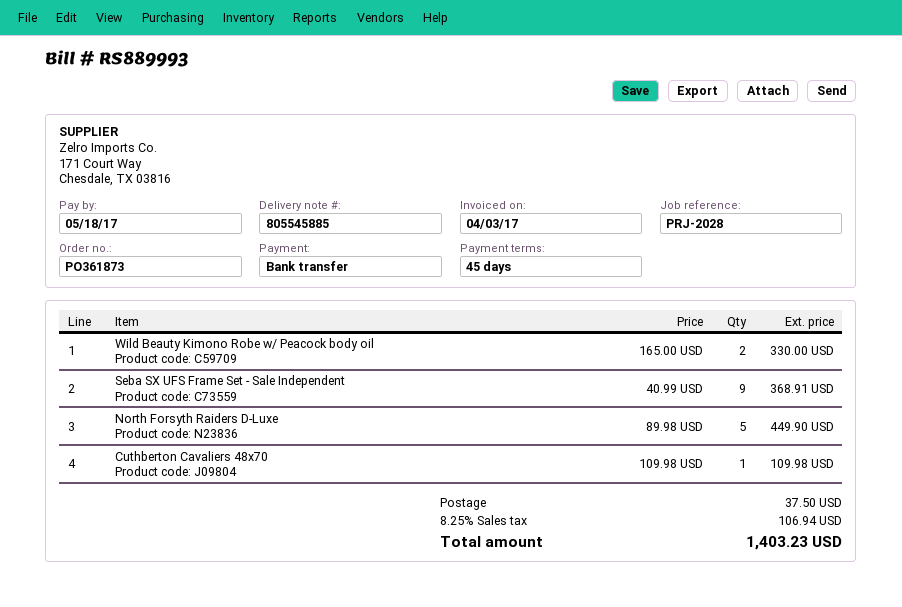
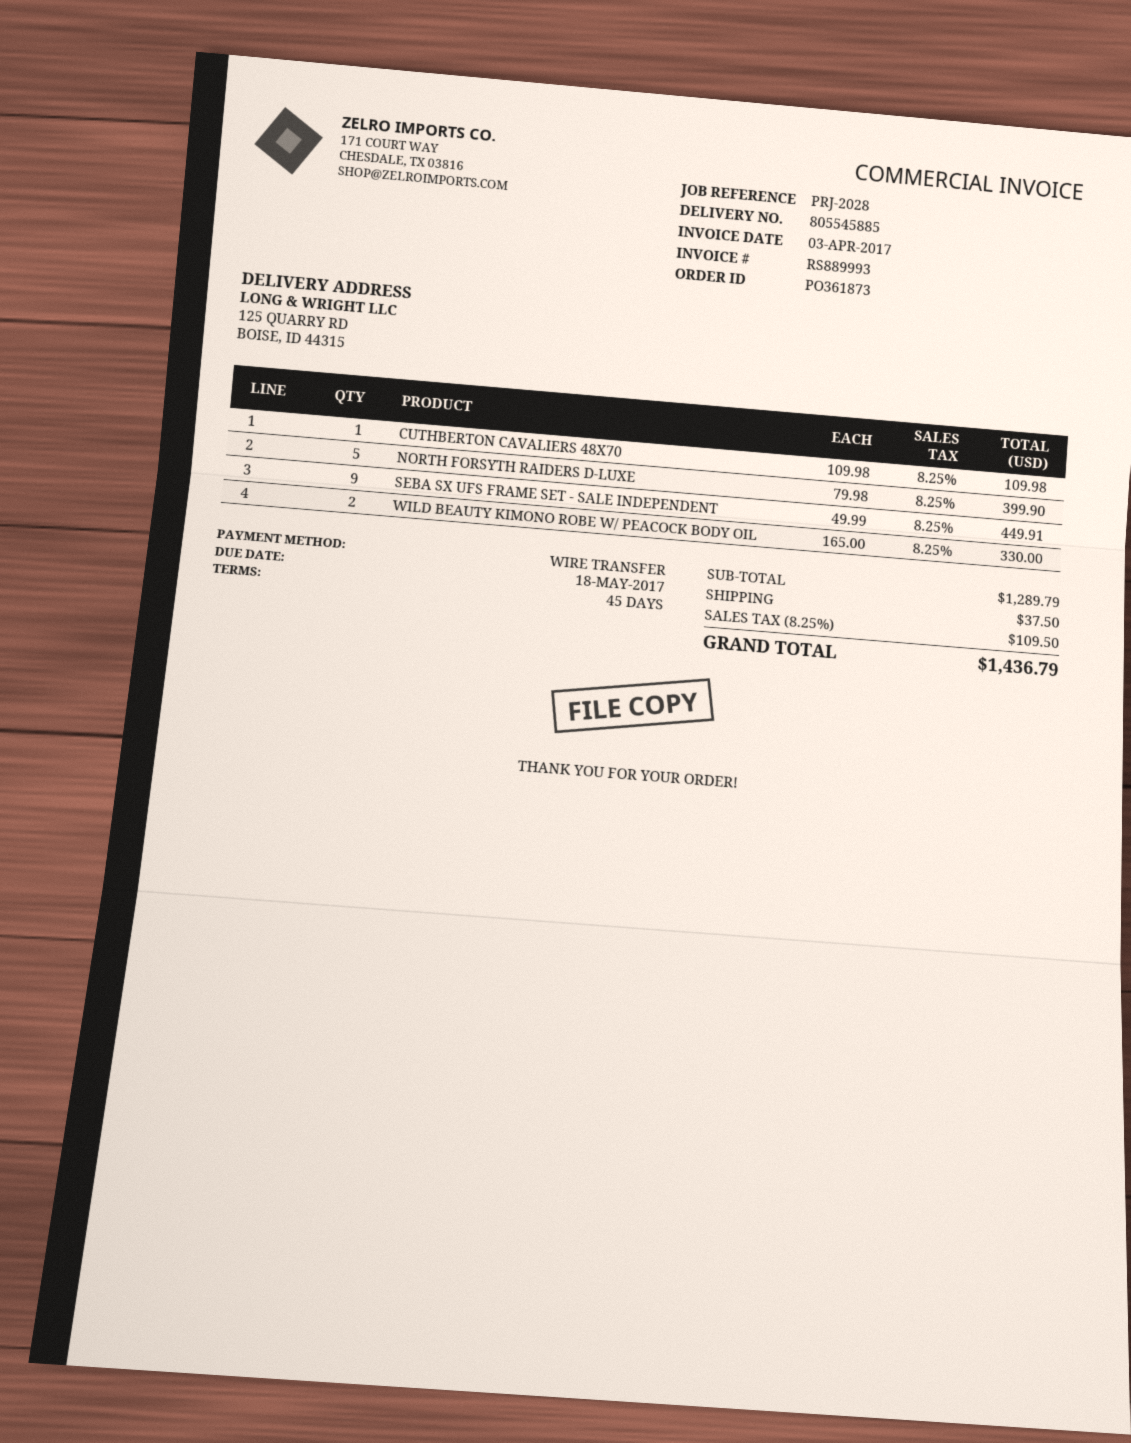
Seba SX UFS Frame Set - Sale Independent: 9 x 40.99 = 368.91 -> 9 x 49.99 = 449.91
North Forsyth Raiders D-Luxe: 5 x 89.98 = 449.90 -> 5 x 79.98 = 399.90
tax: 8.25% = 106.94 -> 8.25% = 109.50
total: 1403.23 -> 1436.79

